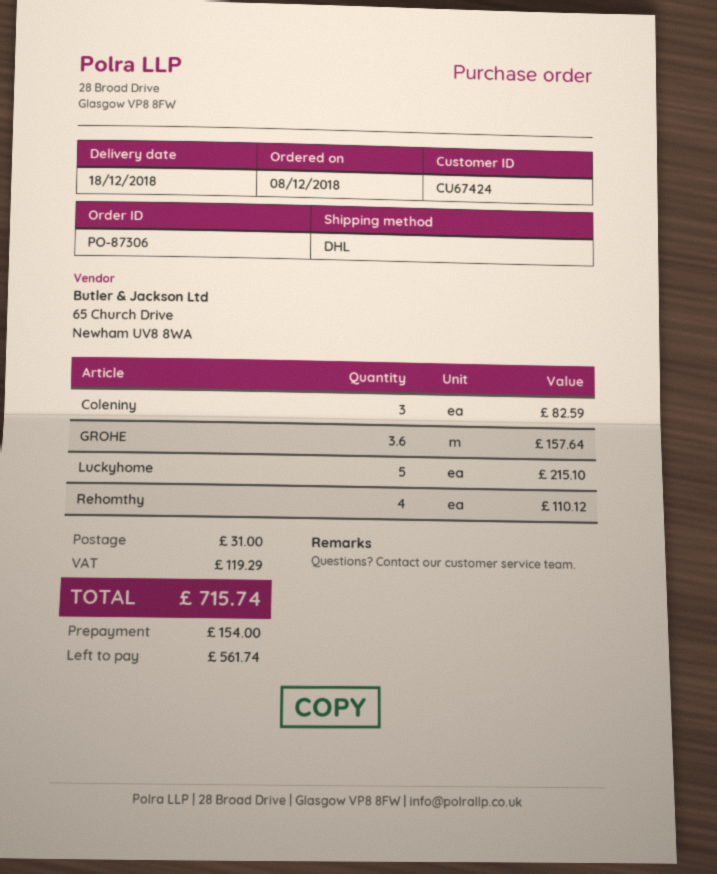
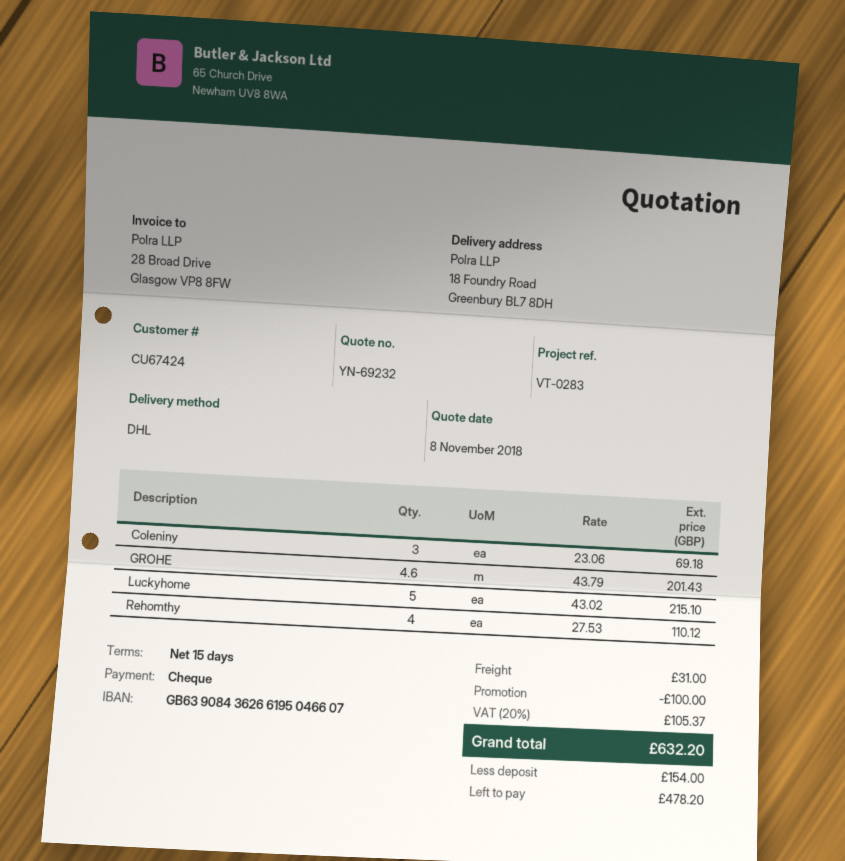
Coleniny: 3 for 82.59 -> 3 for 69.18
GROHE: 3.6 for 157.64 -> 4.6 for 201.43
discount: none -> 100.00
tax: 119.29 -> 105.37
total: 715.74 -> 632.20
balance: 561.74 -> 478.20

